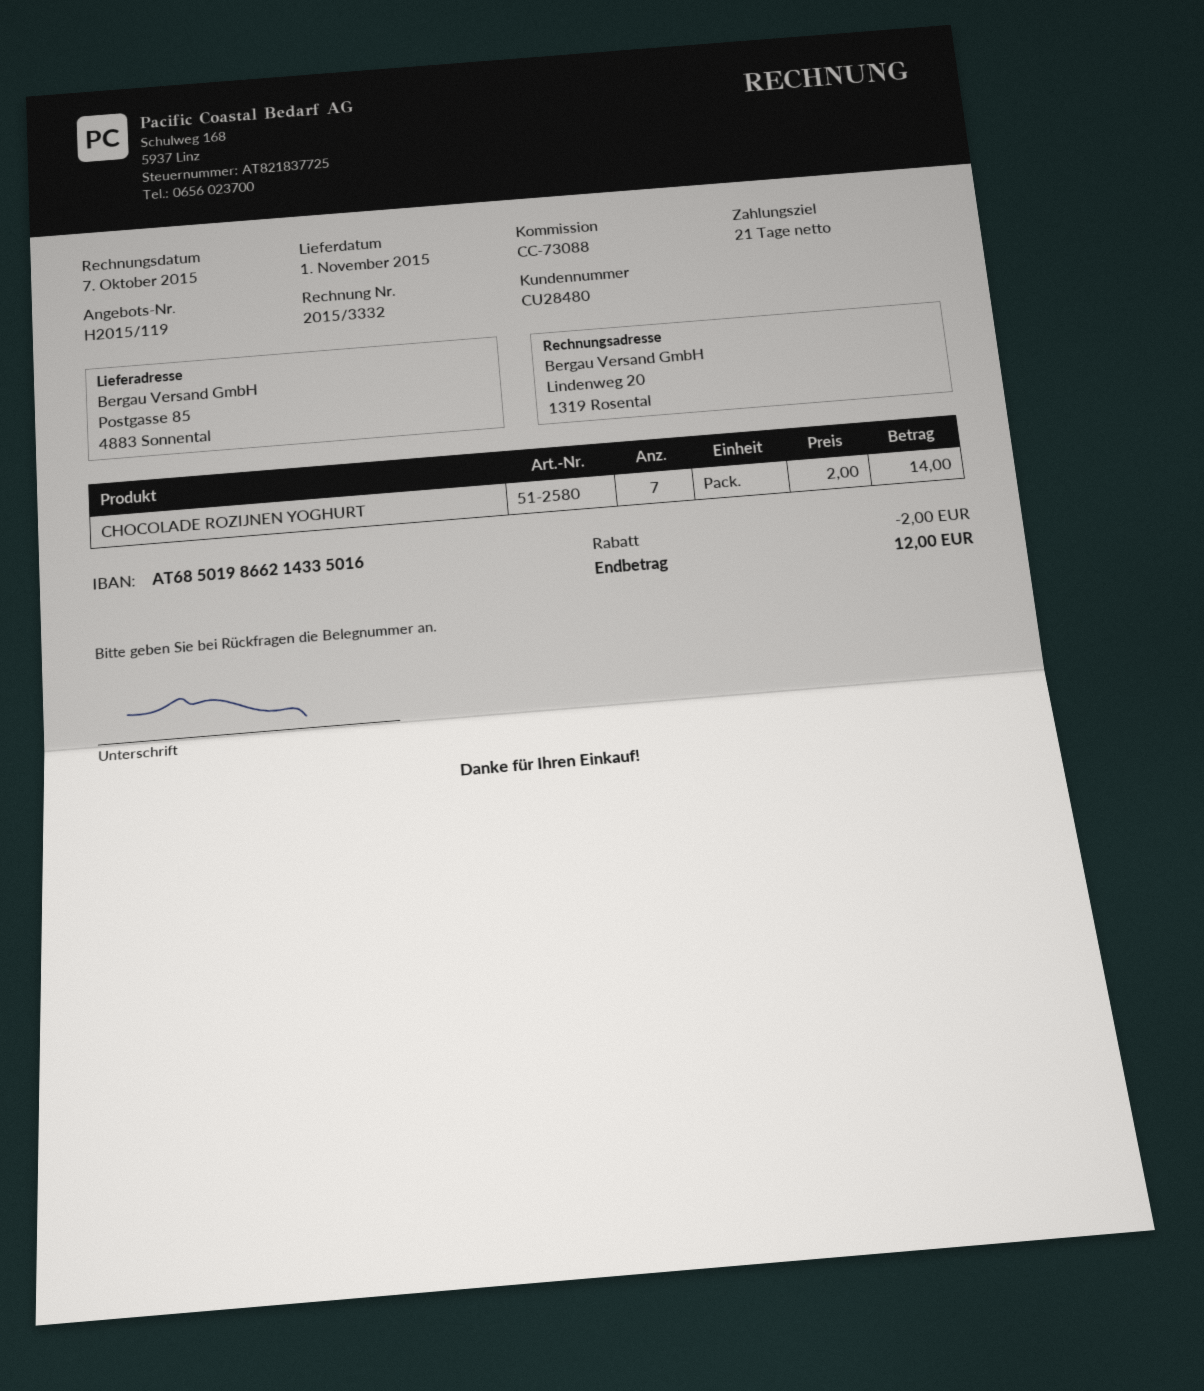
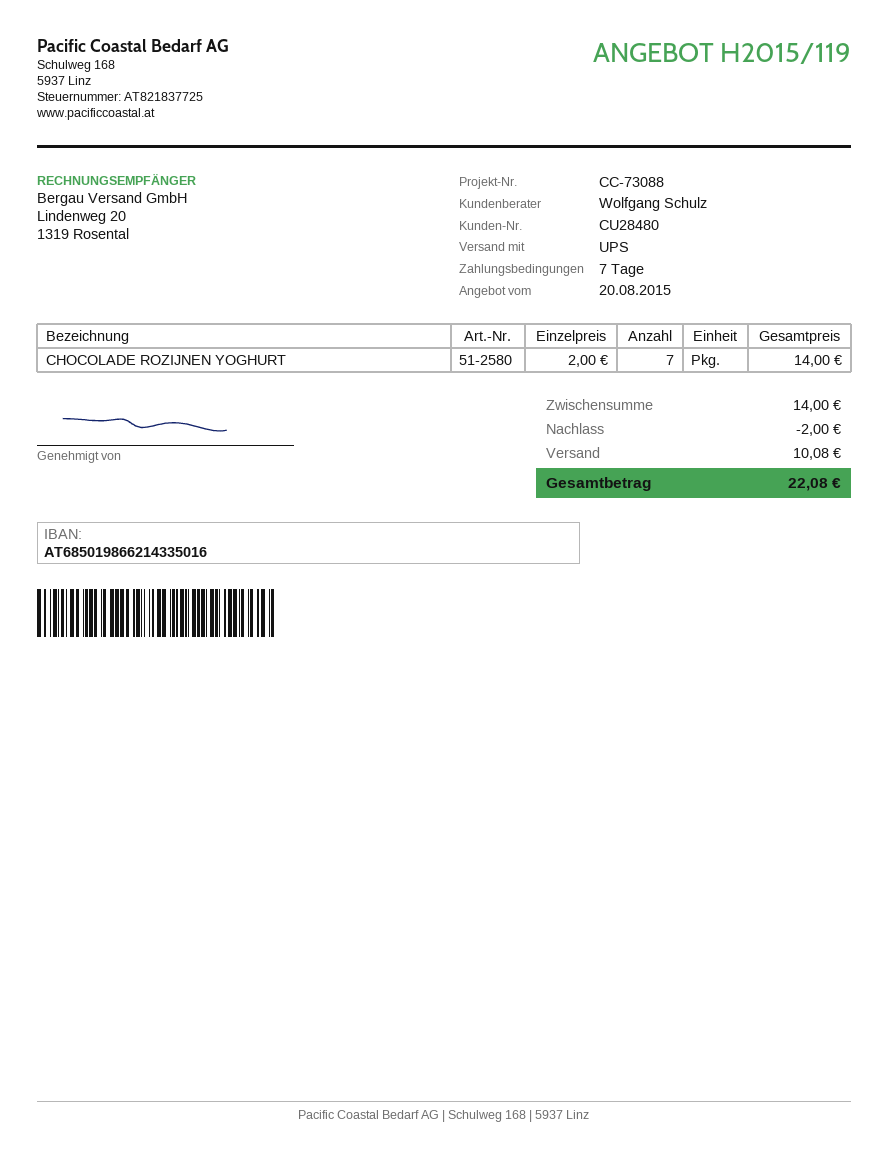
payment terms: 21 days -> 7 days
shipping: none -> 10.08
total: 12.00 -> 22.08

